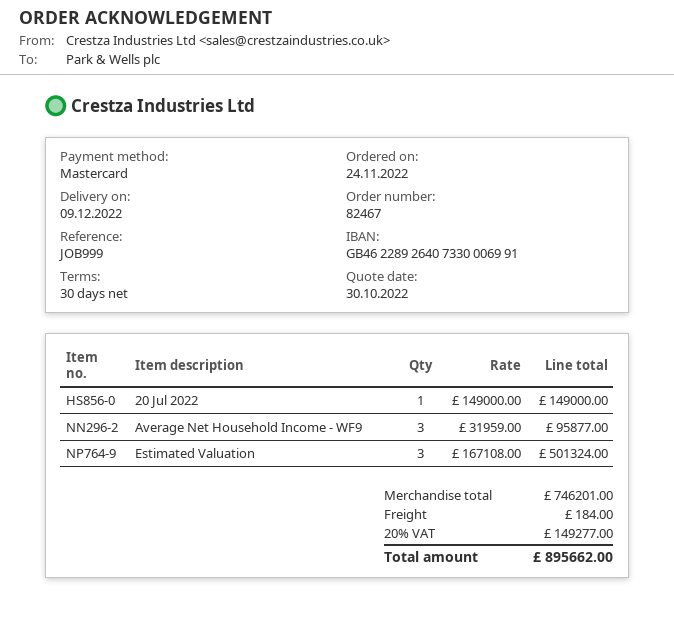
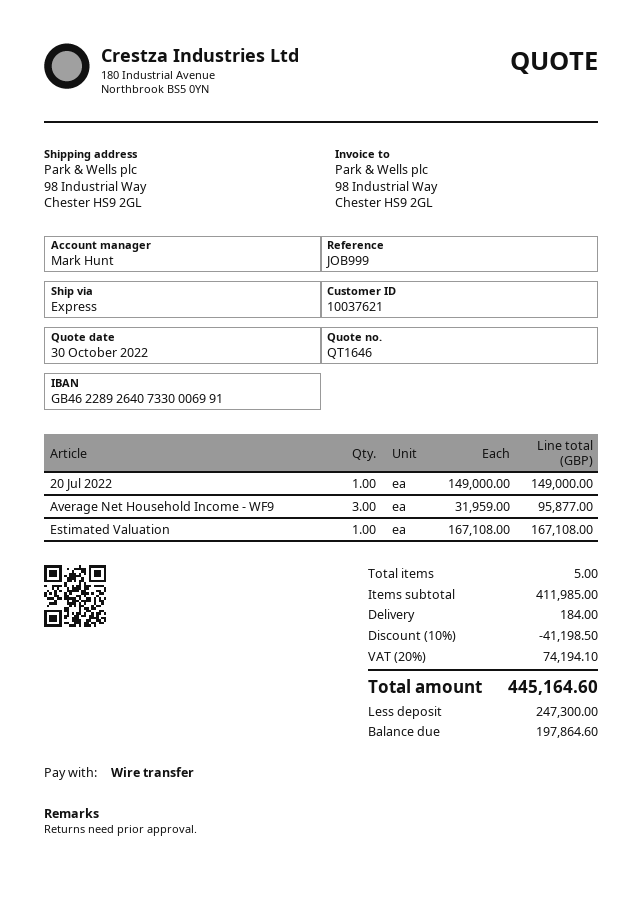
payment method: Mastercard -> bank transfer
Estimated Valuation: 3 x 167108.00 = 501324.00 -> 1 x 167108.00 = 167108.00
subtotal: 746201.00 -> 411985.00
discount: none -> 10% = 41198.50
tax: 20% = 149277.00 -> 20% = 74194.10
total: 895662.00 -> 445164.60

